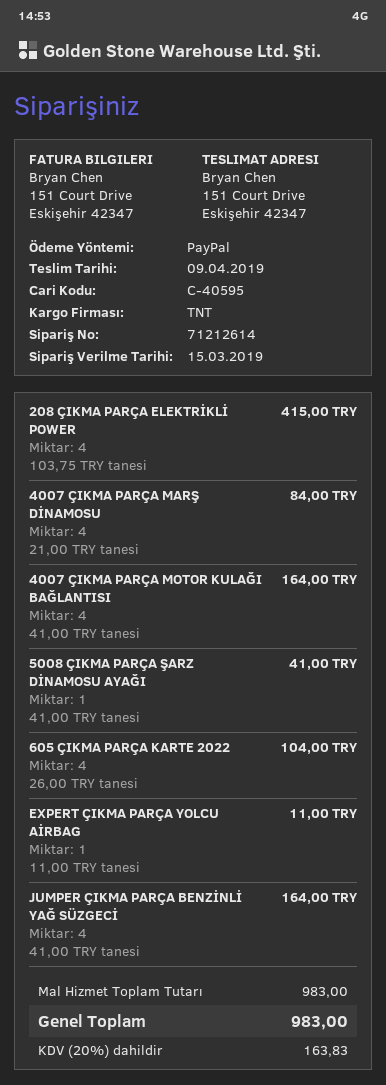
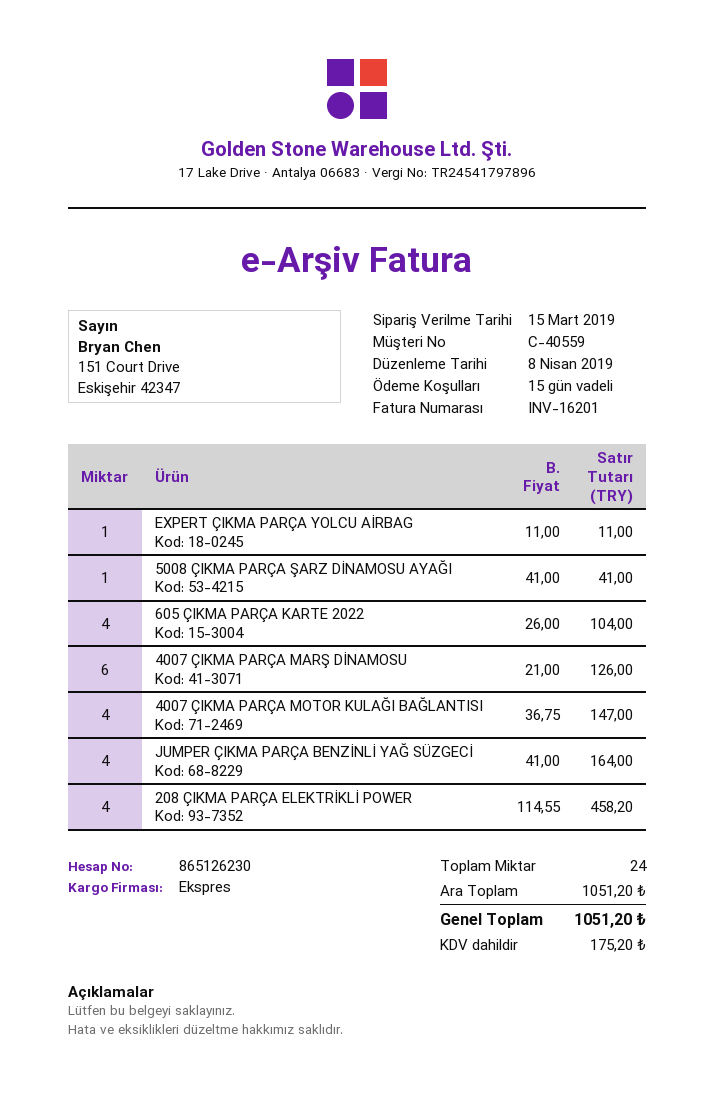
customer number: C-40595 -> C-40559
shipping method: TNT -> express
208 ÇIKMA PARÇA ELEKTRİKLİ POWER: 4 x 103.75 = 415.00 -> 4 x 114.55 = 458.20
4007 ÇIKMA PARÇA MARŞ DİNAMOSU: 4 x 21.00 = 84.00 -> 6 x 21.00 = 126.00
4007 ÇIKMA PARÇA MOTOR KULAĞI BAĞLANTISI: 4 x 41.00 = 164.00 -> 4 x 36.75 = 147.00
subtotal: 983.00 -> 1051.20
tax: 163.83 -> 175.20
total: 983.00 -> 1051.20

